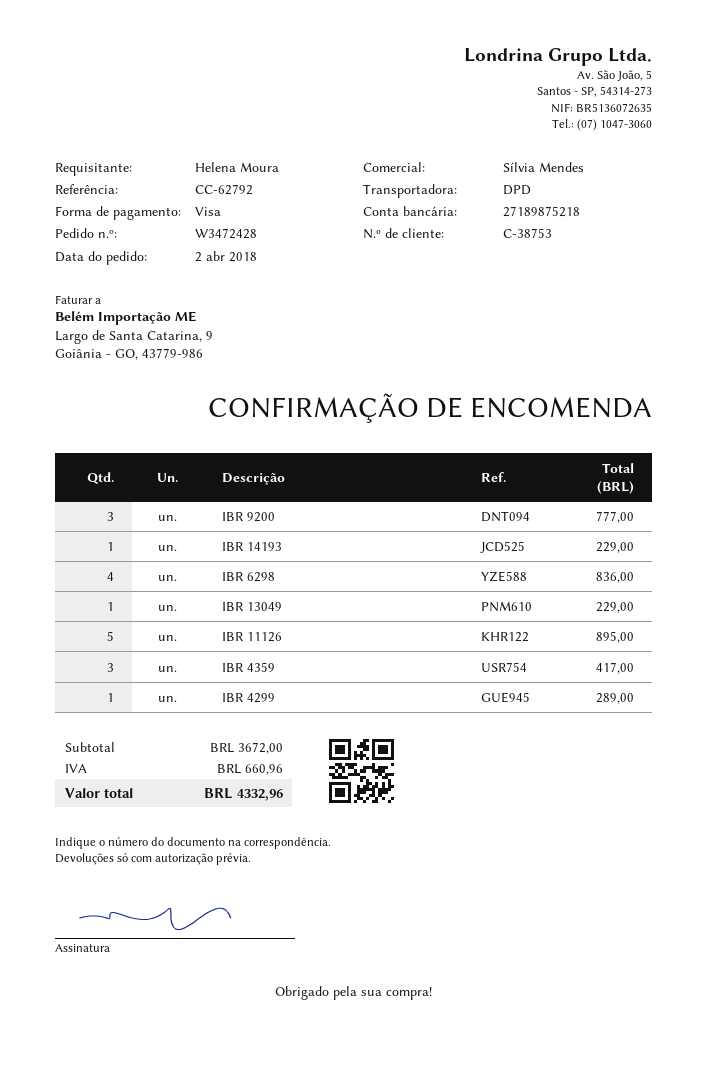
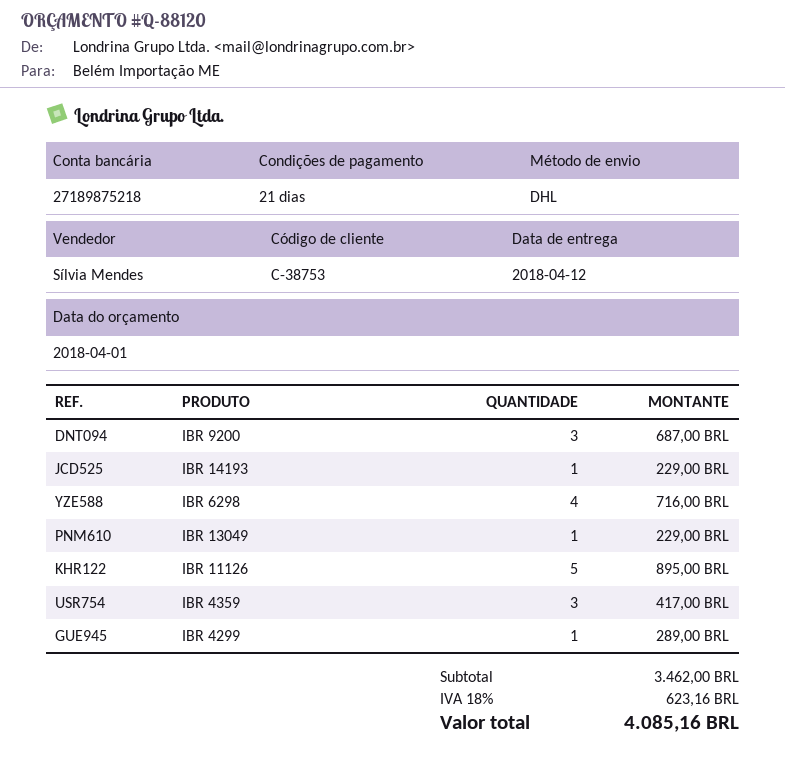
shipping method: DPD -> DHL
IBR 9200: 3 for 777.00 -> 3 for 687.00
IBR 6298: 4 for 836.00 -> 4 for 716.00
subtotal: 3672.00 -> 3462.00
tax: 660.96 -> 623.16
total: 4332.96 -> 4085.16

